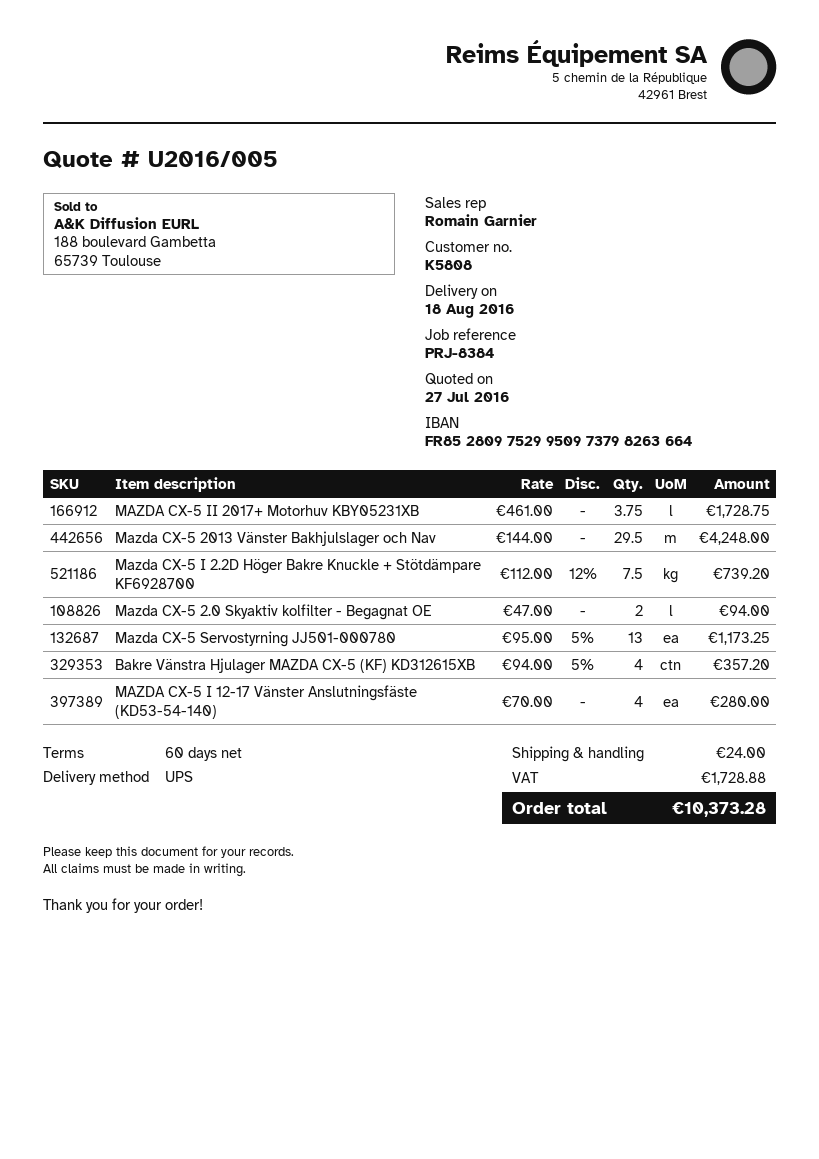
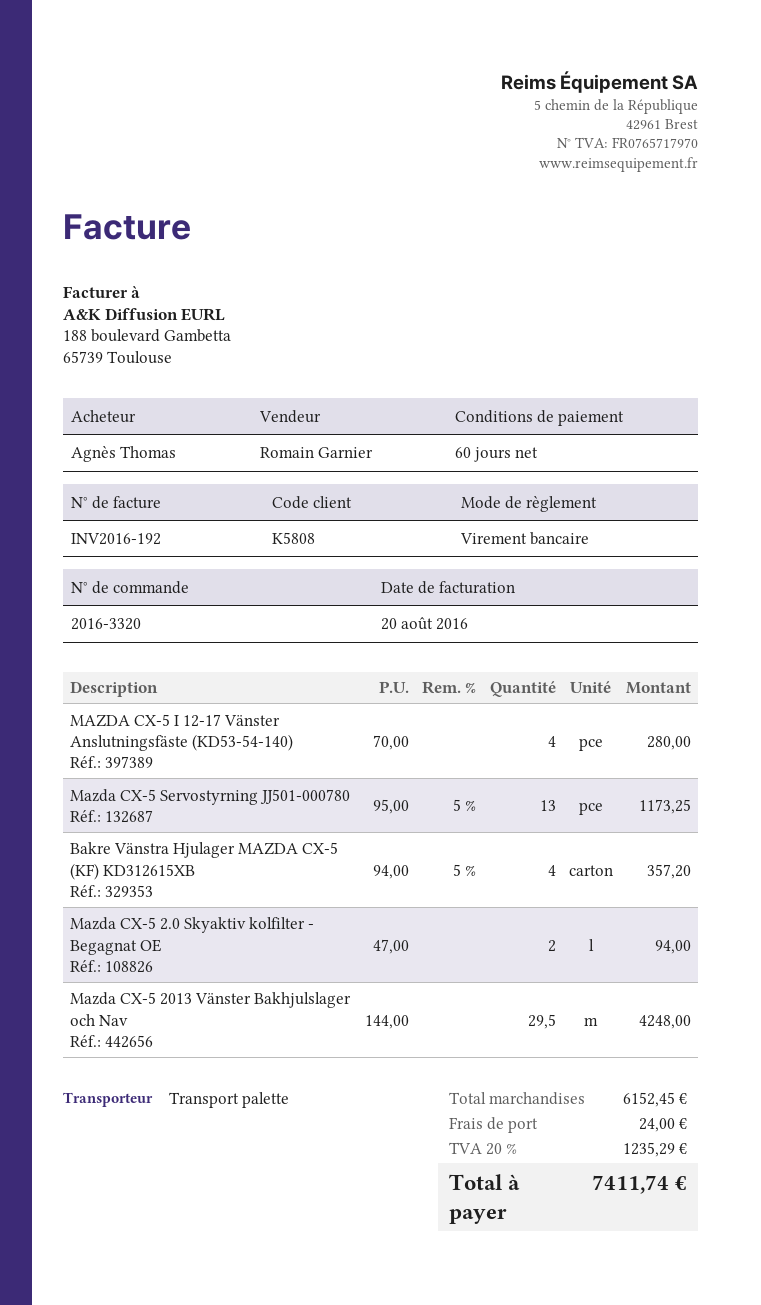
shipping method: UPS -> pallet freight
MAZDA CX-5 II 2017+ Motorhuv KBY05231XB: 3.75 x 461.00 = 1728.75 -> none
Mazda CX-5 I 2.2D Höger Bakre Knuckle + Stötdämpare KF6928700: 7.5 x 112.00 - 12% = 739.20 -> none
tax: 1728.88 -> 1235.29
total: 10373.28 -> 7411.74

